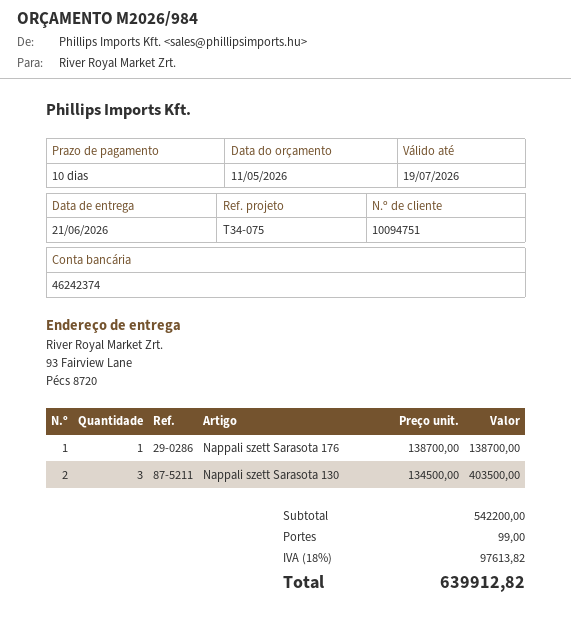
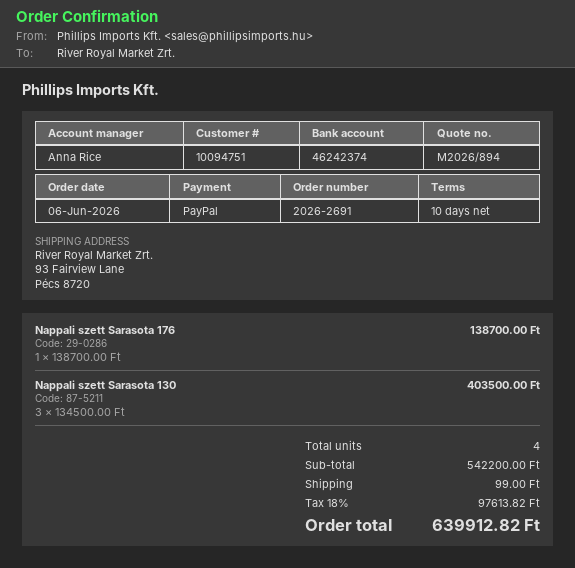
quote number: M2026/984 -> M2026/894

